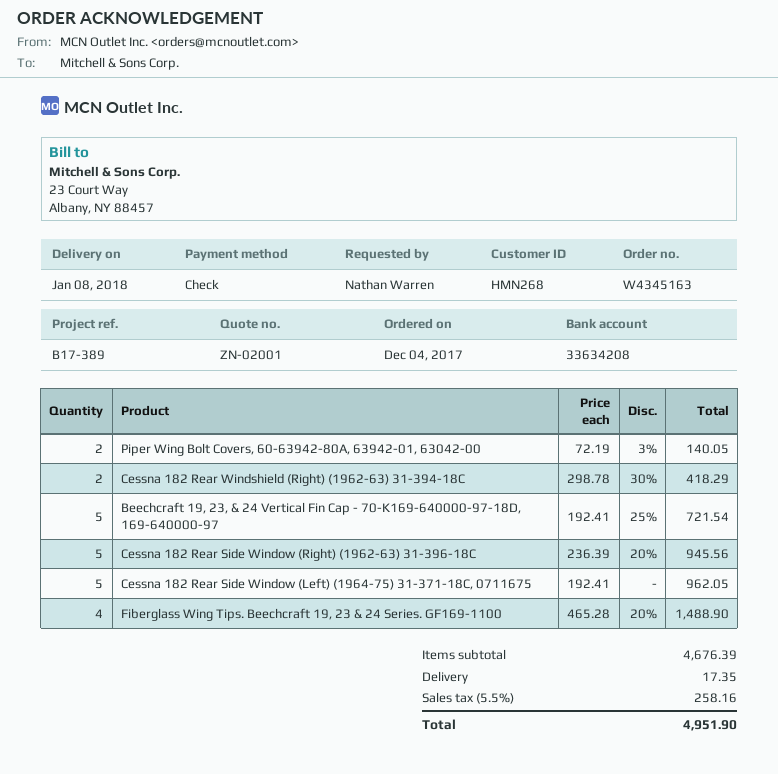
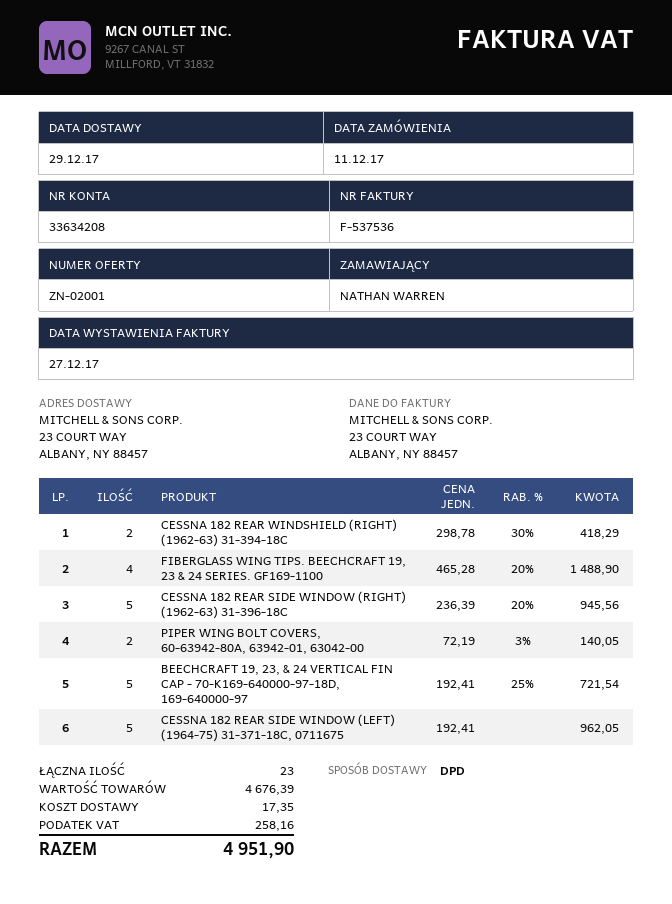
order date: 2017-12-04 -> 2017-12-11
delivery date: 2018-01-08 -> 2017-12-29

